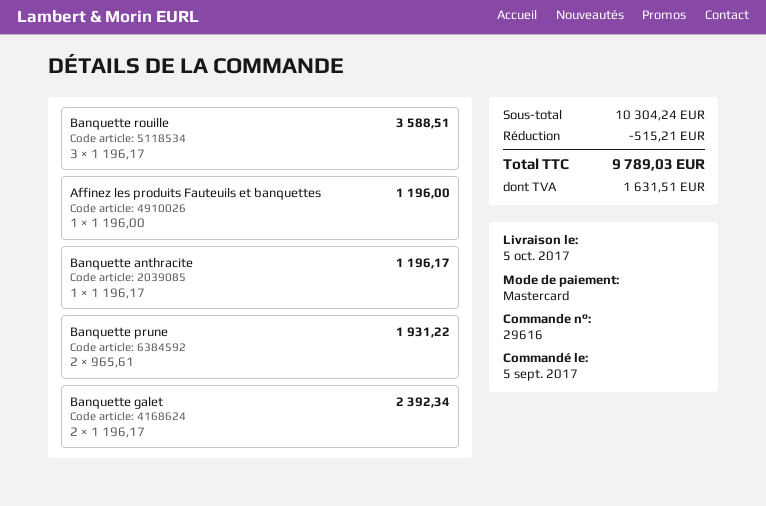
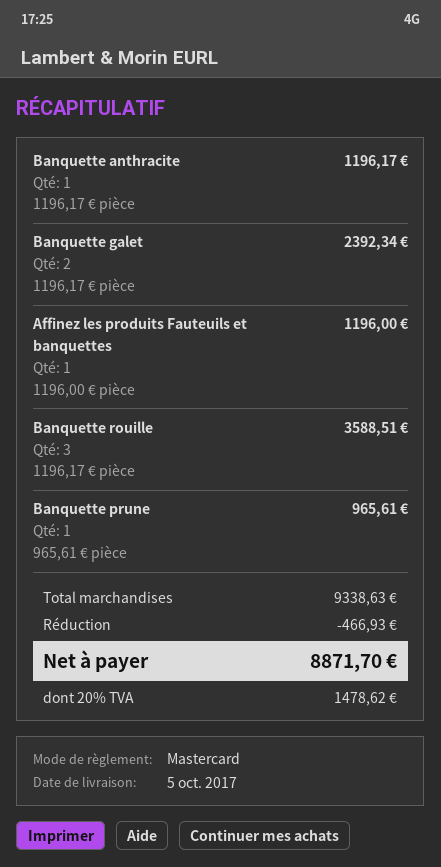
Banquette prune: 2 x 965.61 = 1931.22 -> 1 x 965.61 = 965.61
subtotal: 10304.24 -> 9338.63
discount: 515.21 -> 466.93
tax: 1631.51 -> 1478.62
total: 9789.03 -> 8871.70

